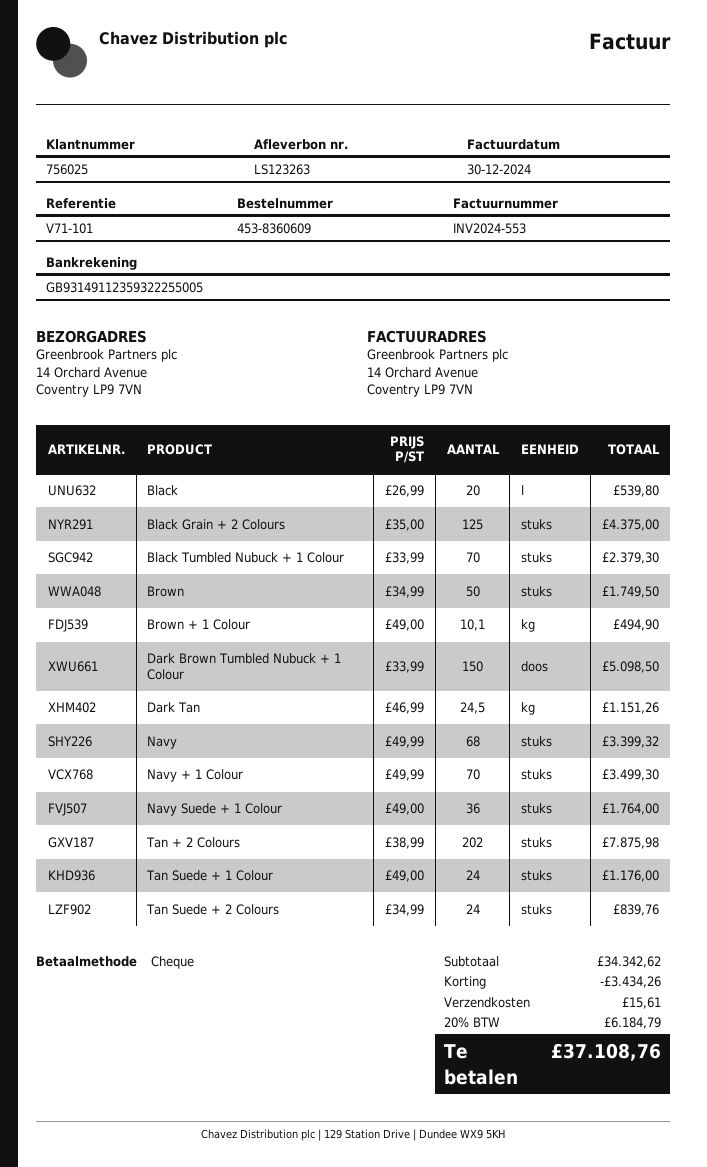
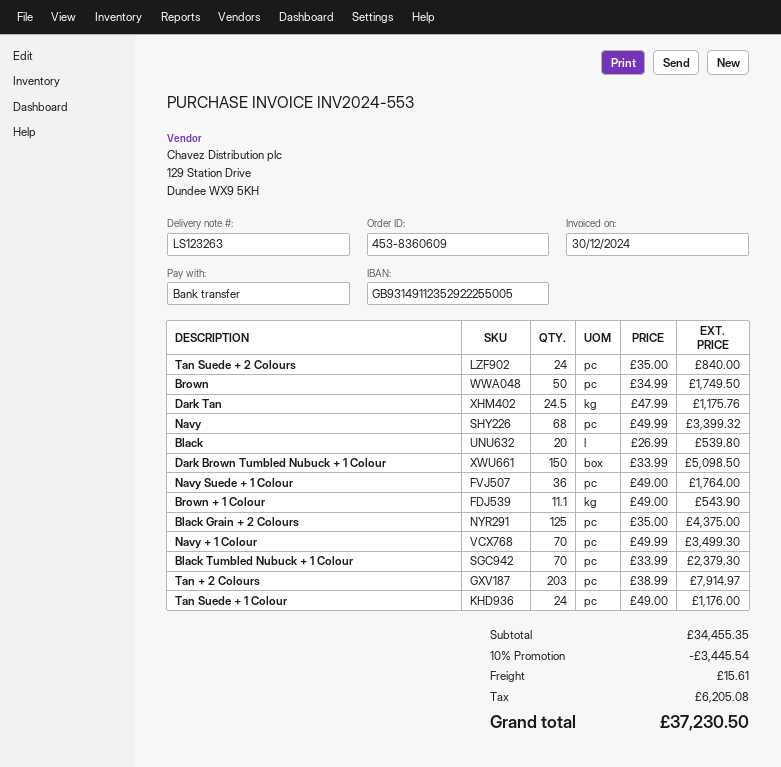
payment method: cheque -> bank transfer
bank account: GB93149112359322255005 -> GB93149112352922255005
Brown + 1 Colour: 10.1 x 49.00 = 494.90 -> 11.1 x 49.00 = 543.90
Dark Tan: 24.5 x 46.99 = 1151.26 -> 24.5 x 47.99 = 1175.76
Tan + 2 Colours: 202 x 38.99 = 7875.98 -> 203 x 38.99 = 7914.97
Tan Suede + 2 Colours: 24 x 34.99 = 839.76 -> 24 x 35.00 = 840.00
subtotal: 34342.62 -> 34455.35
discount: 3434.26 -> 3445.54
tax: 6184.79 -> 6205.08
total: 37108.76 -> 37230.50

